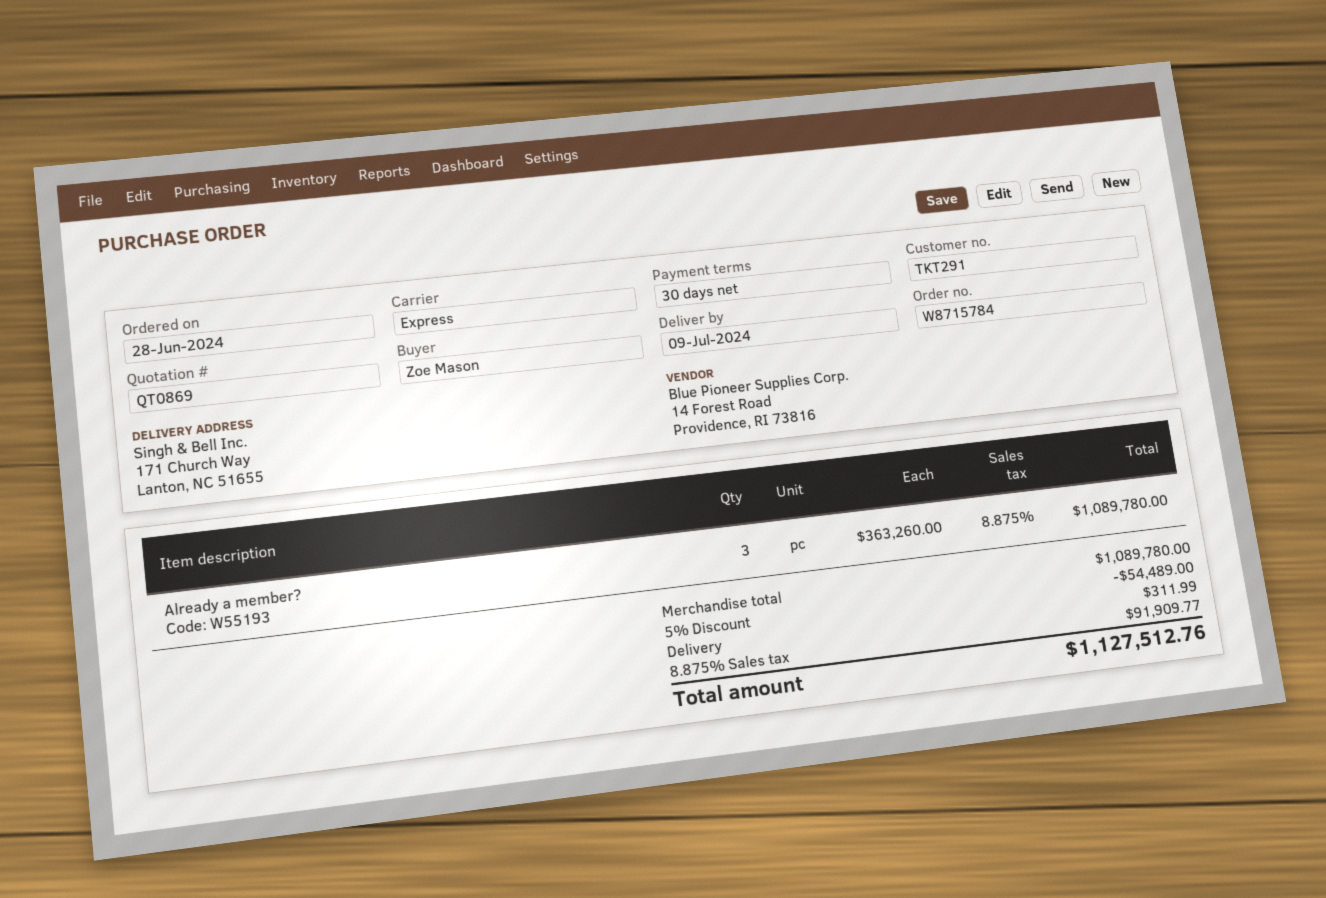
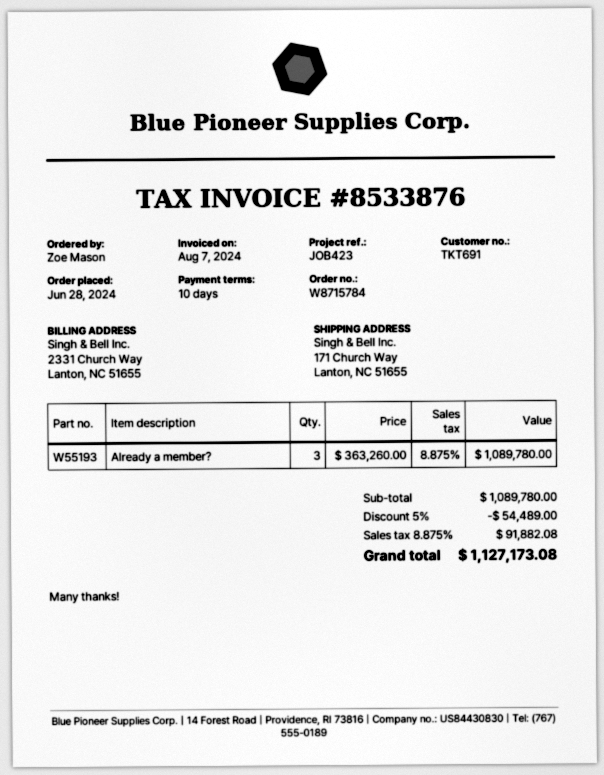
payment terms: 30 days -> 10 days
customer number: TKT291 -> TKT691
shipping: 311.99 -> none
tax: 8.875% = 91909.77 -> 8.875% = 91882.08
total: 1127512.76 -> 1127173.08

